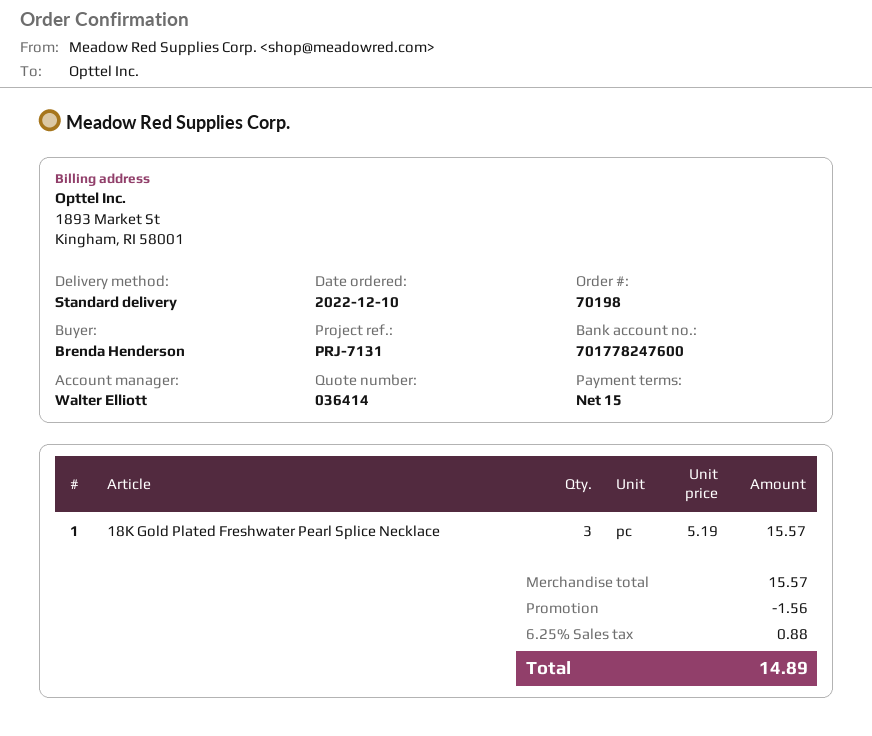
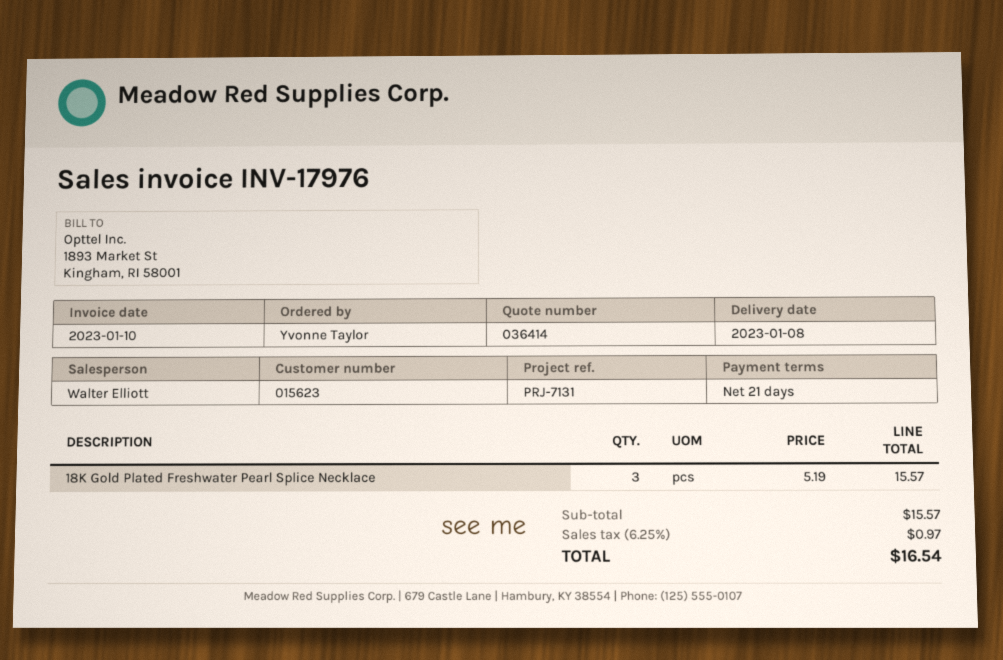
payment terms: 15 days -> 21 days
ordered by: Brenda Henderson -> Yvonne Taylor
discount: 1.56 -> none
tax: 6.25% = 0.88 -> 6.25% = 0.97
total: 14.89 -> 16.54

